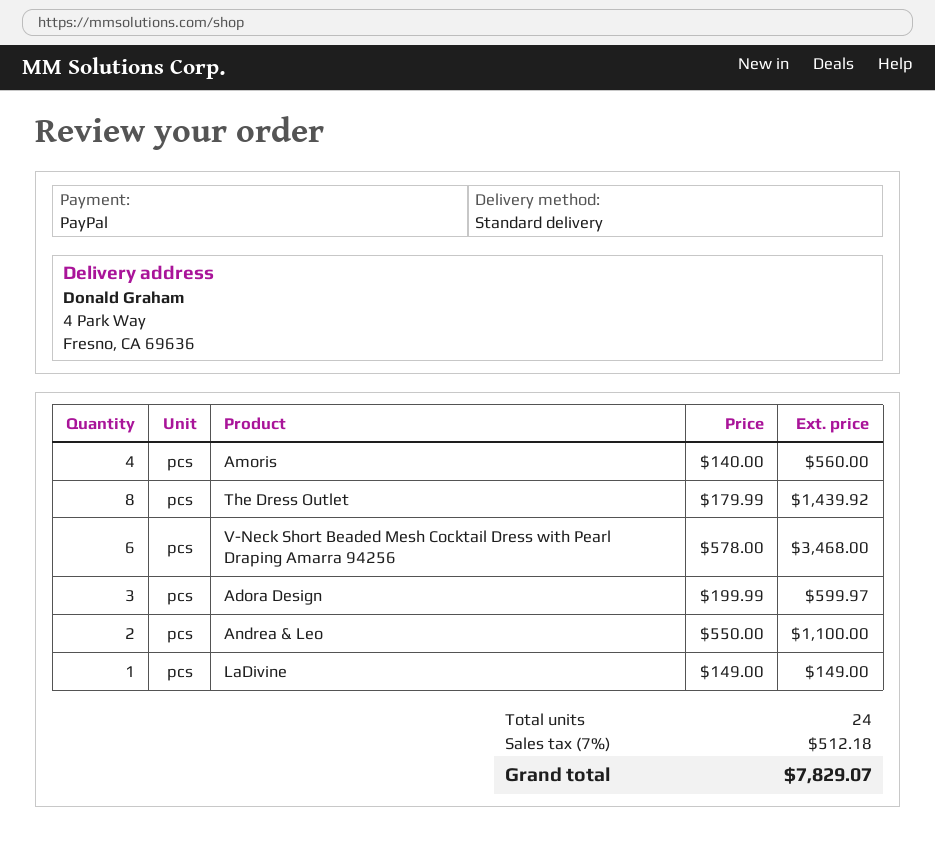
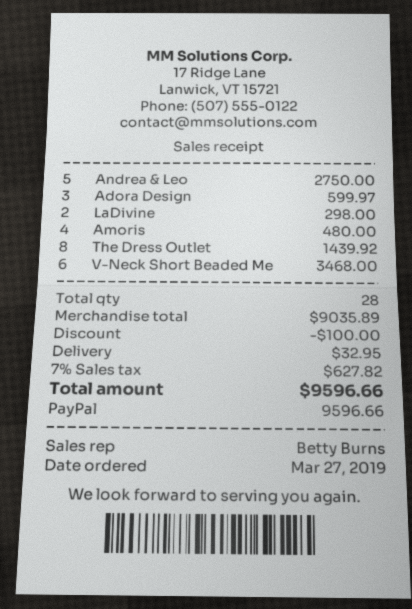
Amoris: 4 for 560.00 -> 4 for 480.00
Andrea & Leo: 2 for 1100.00 -> 5 for 2750.00
LaDivine: 1 for 149.00 -> 2 for 298.00
total quantity: 24 -> 28
discount: none -> 100.00
shipping: none -> 32.95
tax: 7% = 512.18 -> 7% = 627.82
total: 7829.07 -> 9596.66

